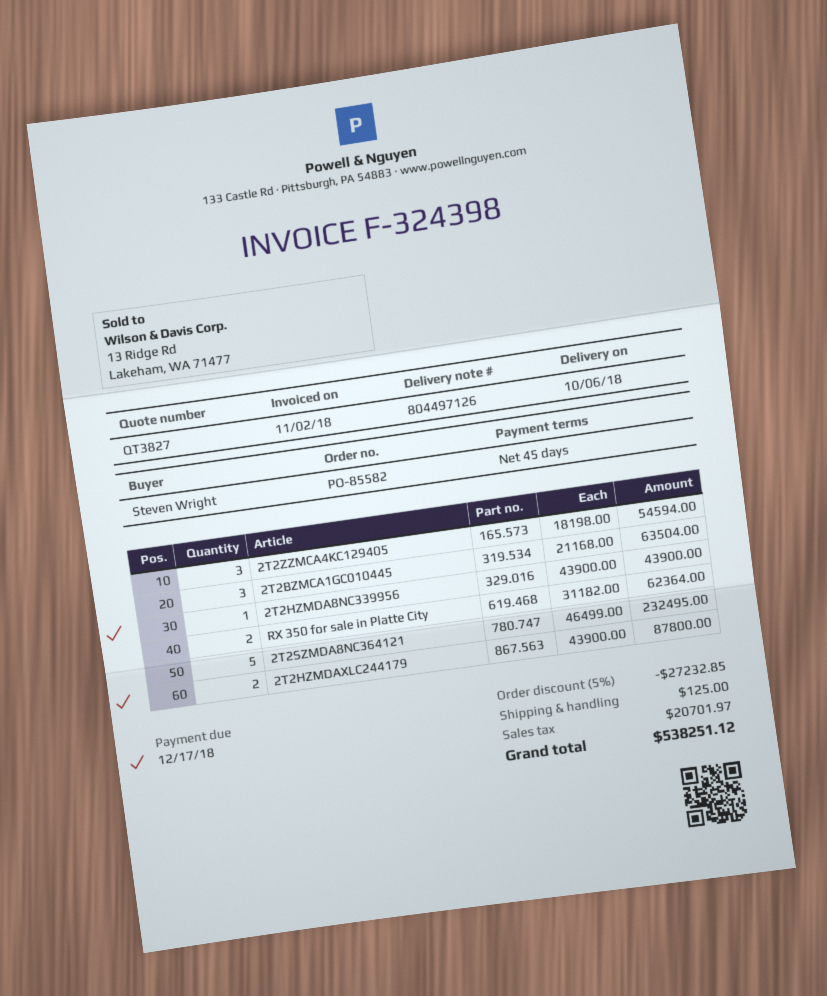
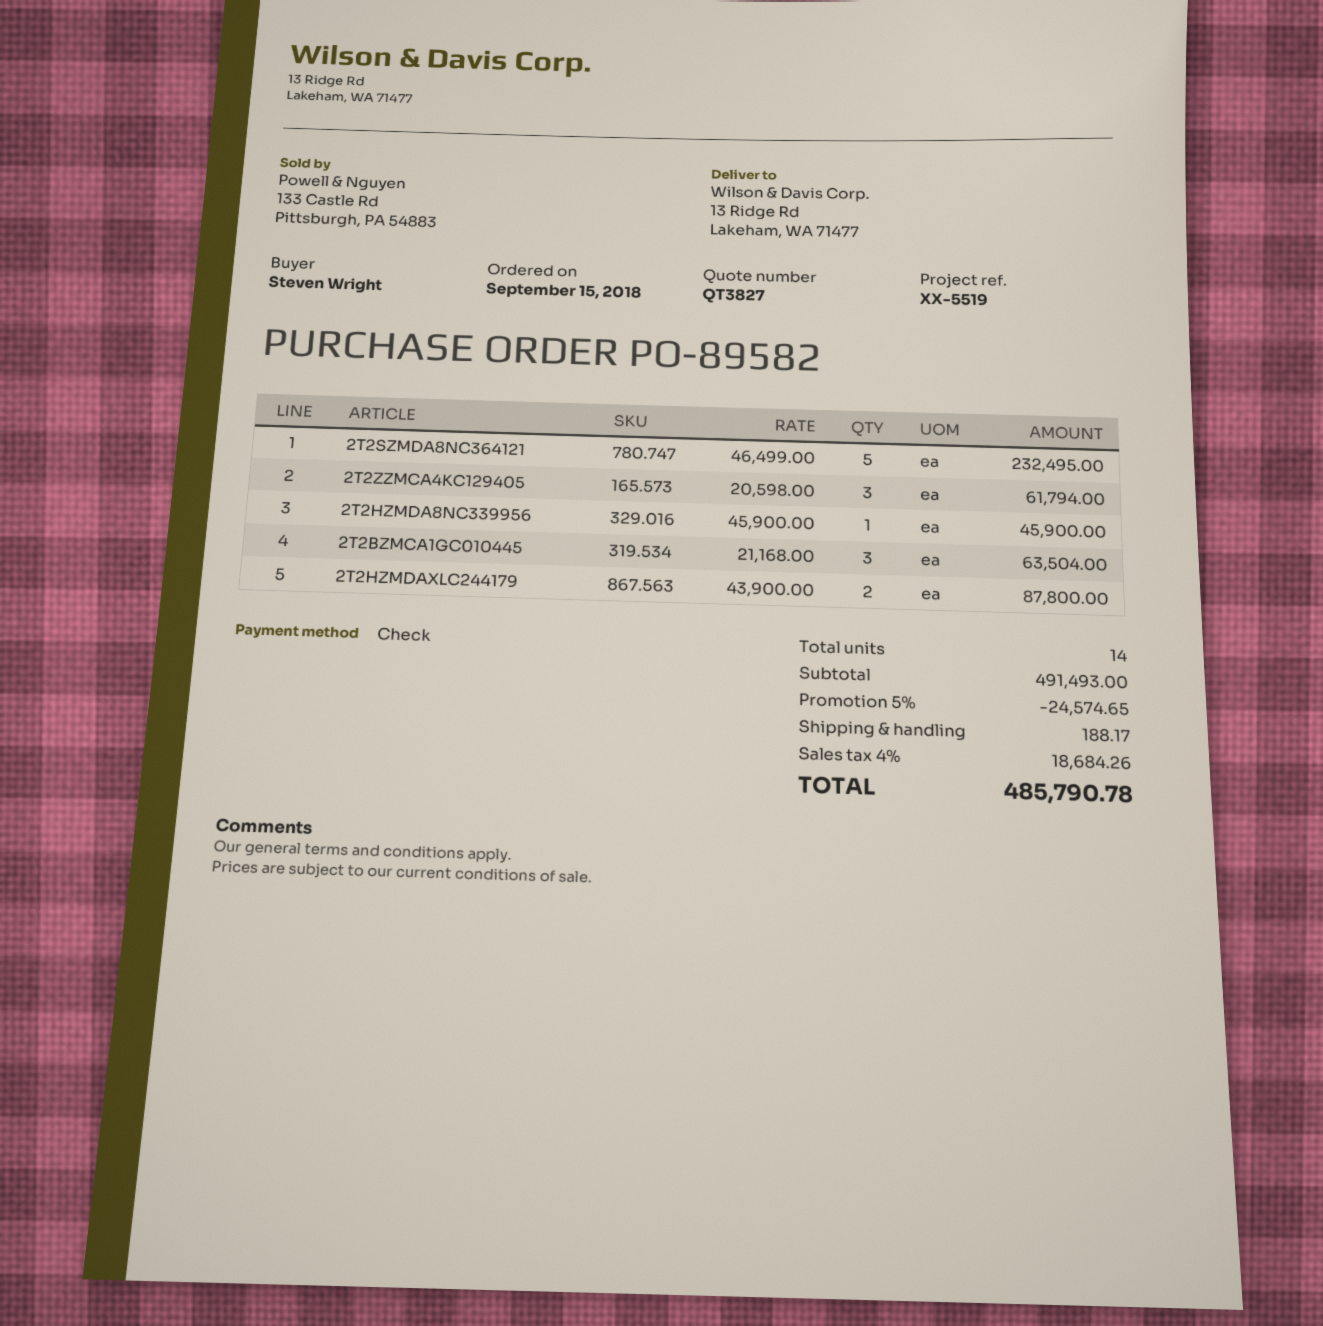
order number: PO-85582 -> PO-89582
2T2ZZMCA4KC129405: 3 x 18198.00 = 54594.00 -> 3 x 20598.00 = 61794.00
2T2HZMDA8NC339956: 1 x 43900.00 = 43900.00 -> 1 x 45900.00 = 45900.00
RX 350 for sale in Platte City: 2 x 31182.00 = 62364.00 -> none
discount: 5% = 27232.85 -> 5% = 24574.65
shipping: 125.00 -> 188.17
tax: 20701.97 -> 18684.26
total: 538251.12 -> 485790.78

